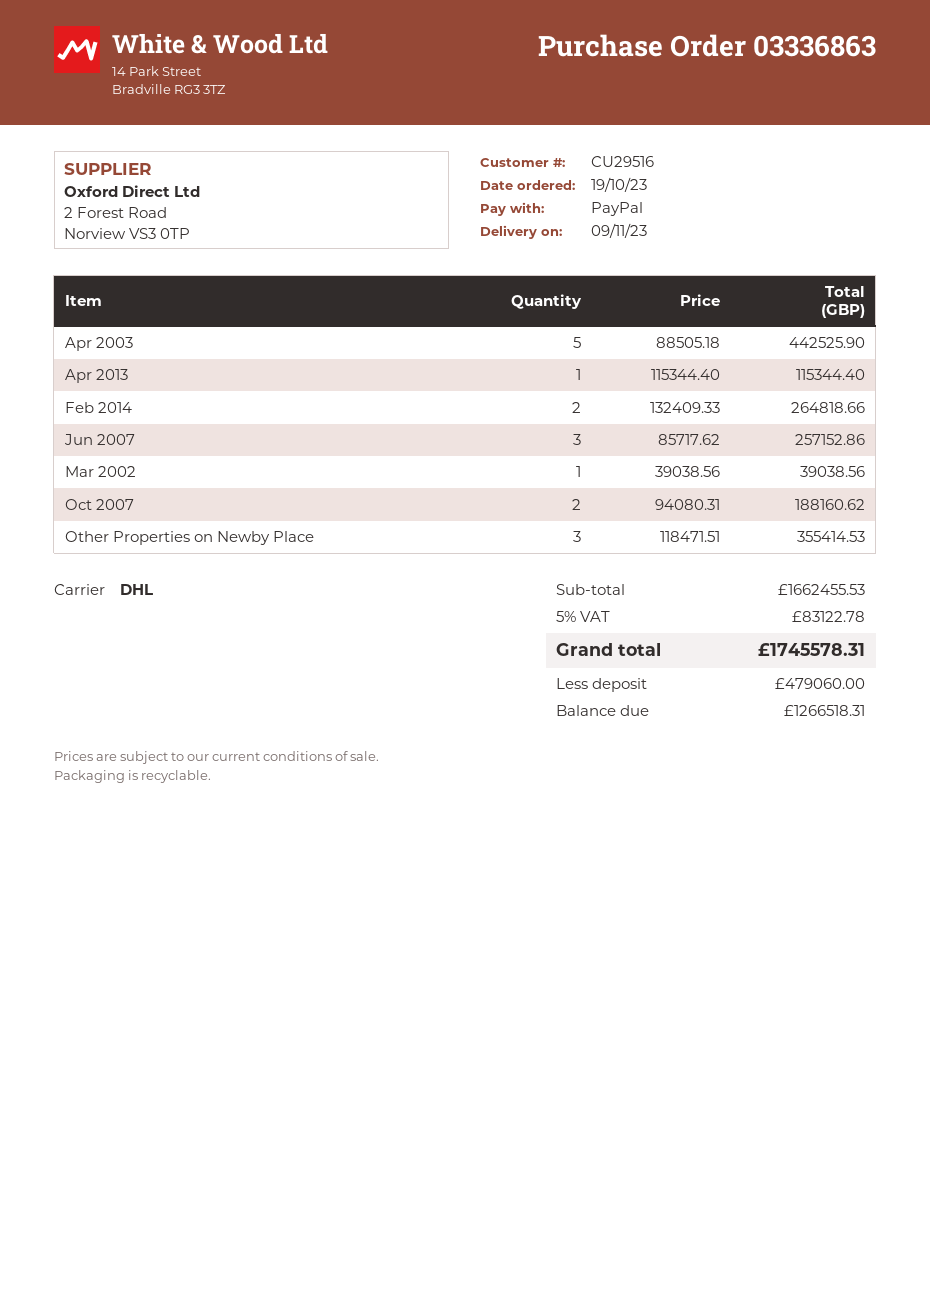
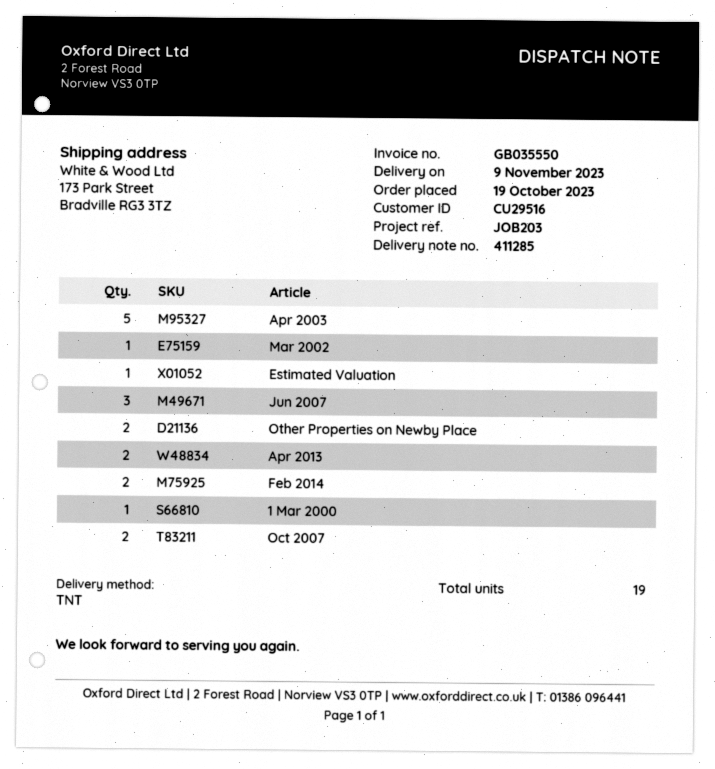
shipping method: DHL -> TNT
Apr 2013: 1 -> 2
Other Properties on Newby Place: 3 -> 2
Estimated Valuation: none -> 1
1 Mar 2000: none -> 1

